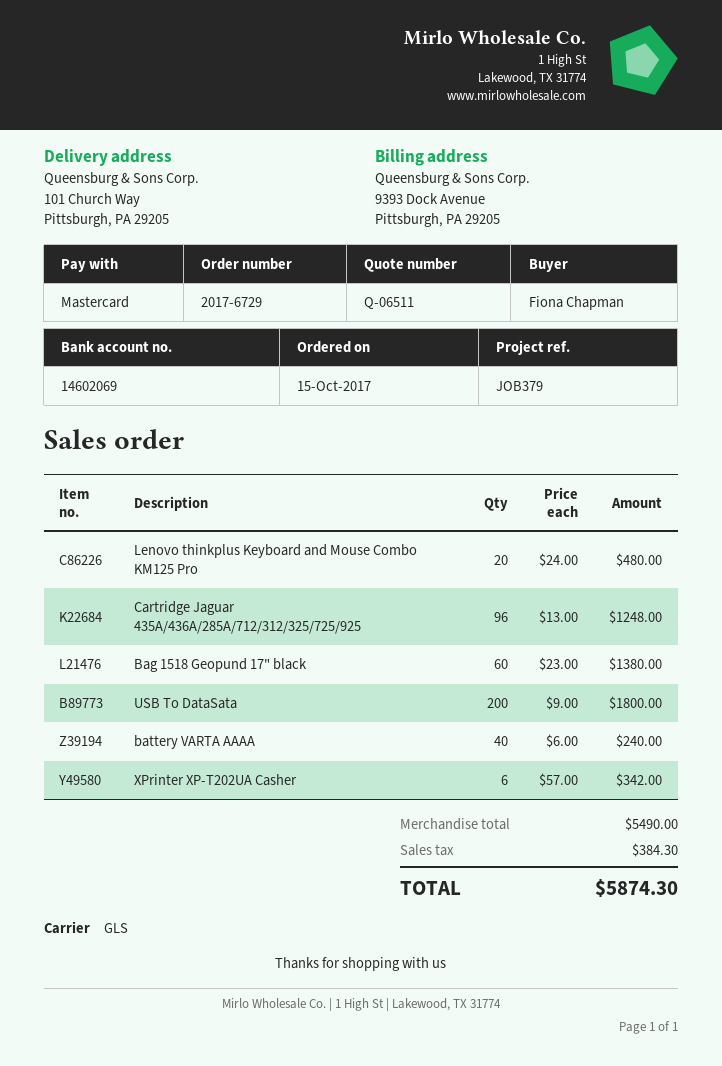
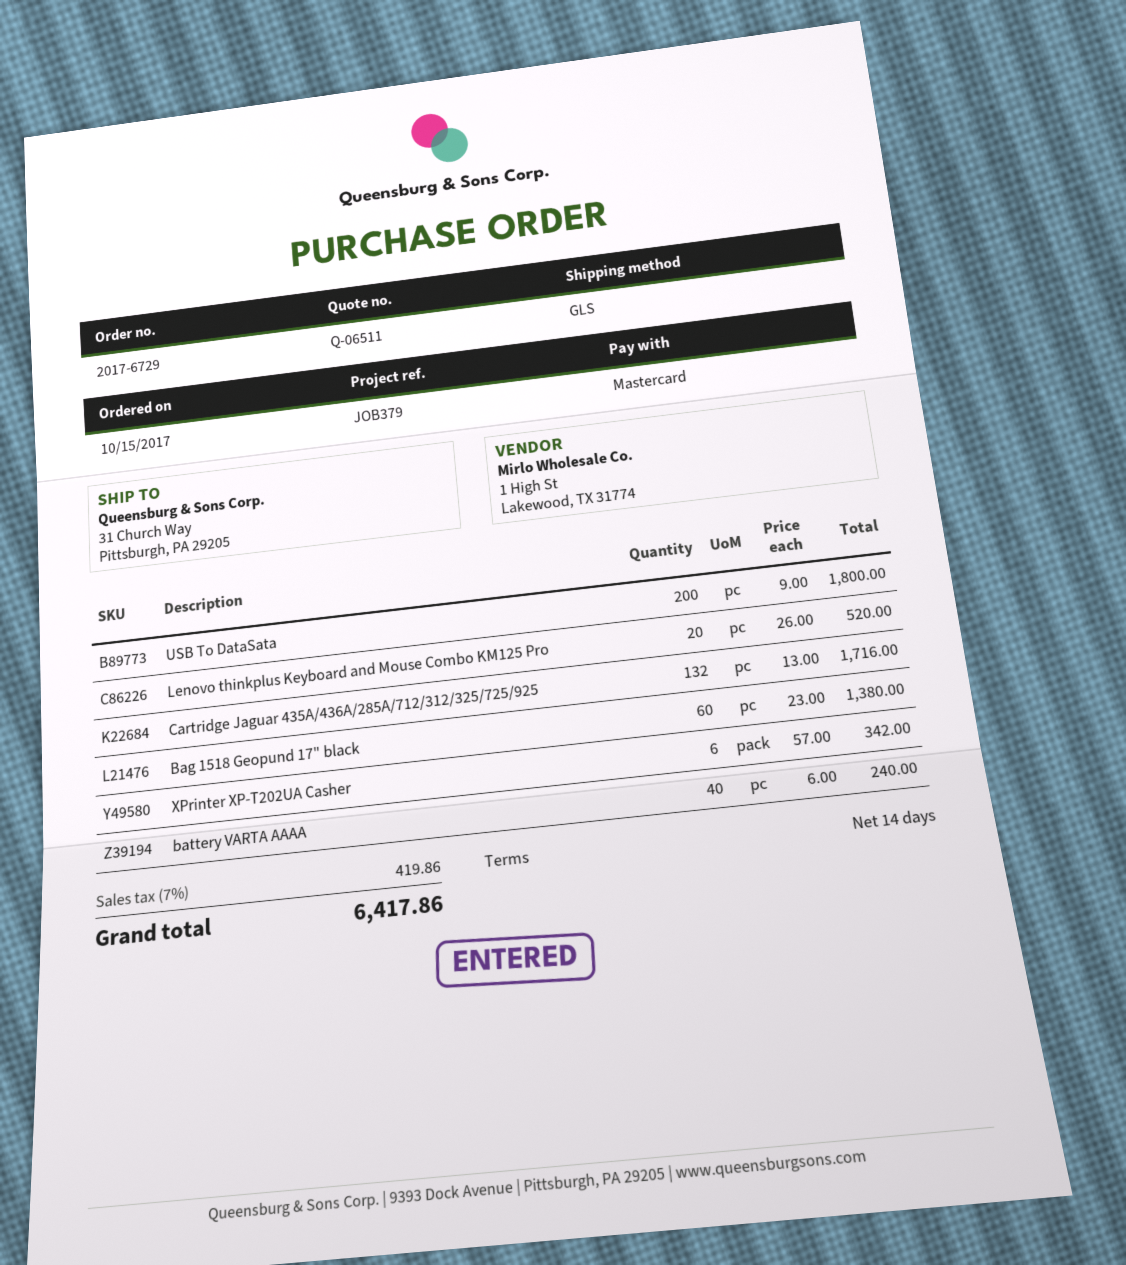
ship to: 101 Church Way, Pittsburgh, PA 29205 -> 31 Church Way, Pittsburgh, PA 29205
Lenovo thinkplus Keyboard and Mouse Combo KM125 Pro: 20 x 24.00 = 480.00 -> 20 x 26.00 = 520.00
Cartridge Jaguar 435A/436A/285A/712/312/325/725/925: 96 x 13.00 = 1248.00 -> 132 x 13.00 = 1716.00
tax: 384.30 -> 419.86
total: 5874.30 -> 6417.86

